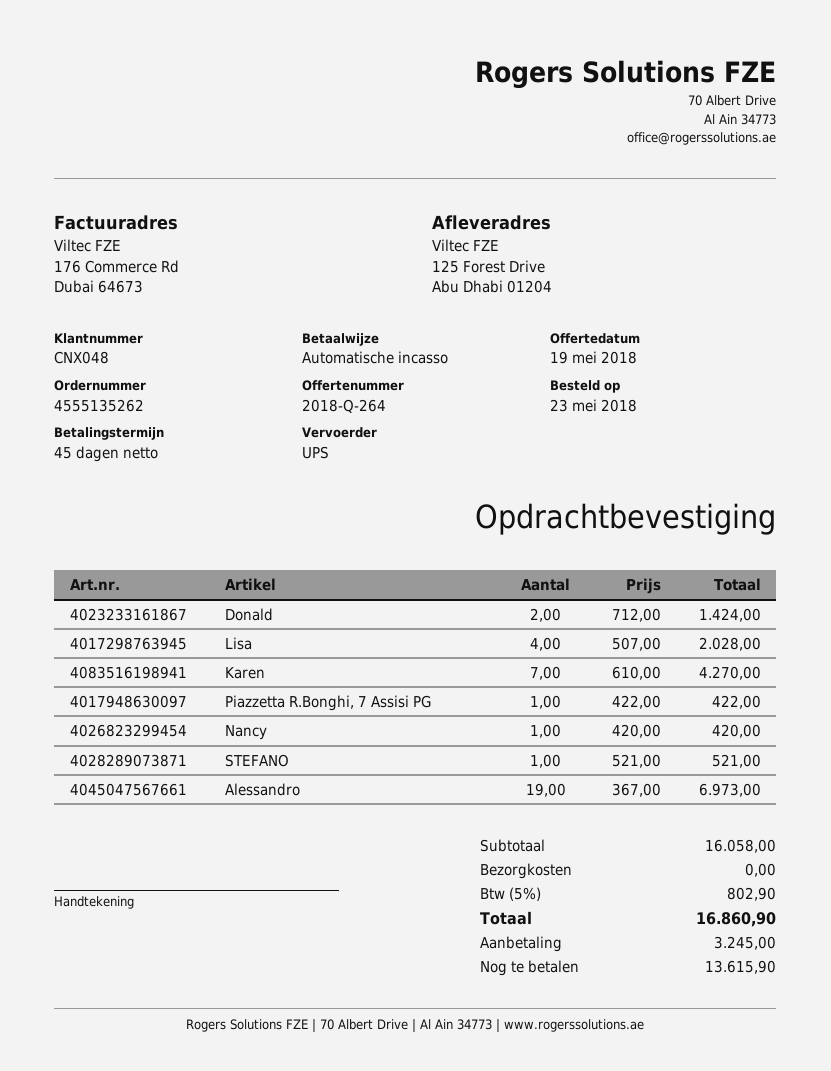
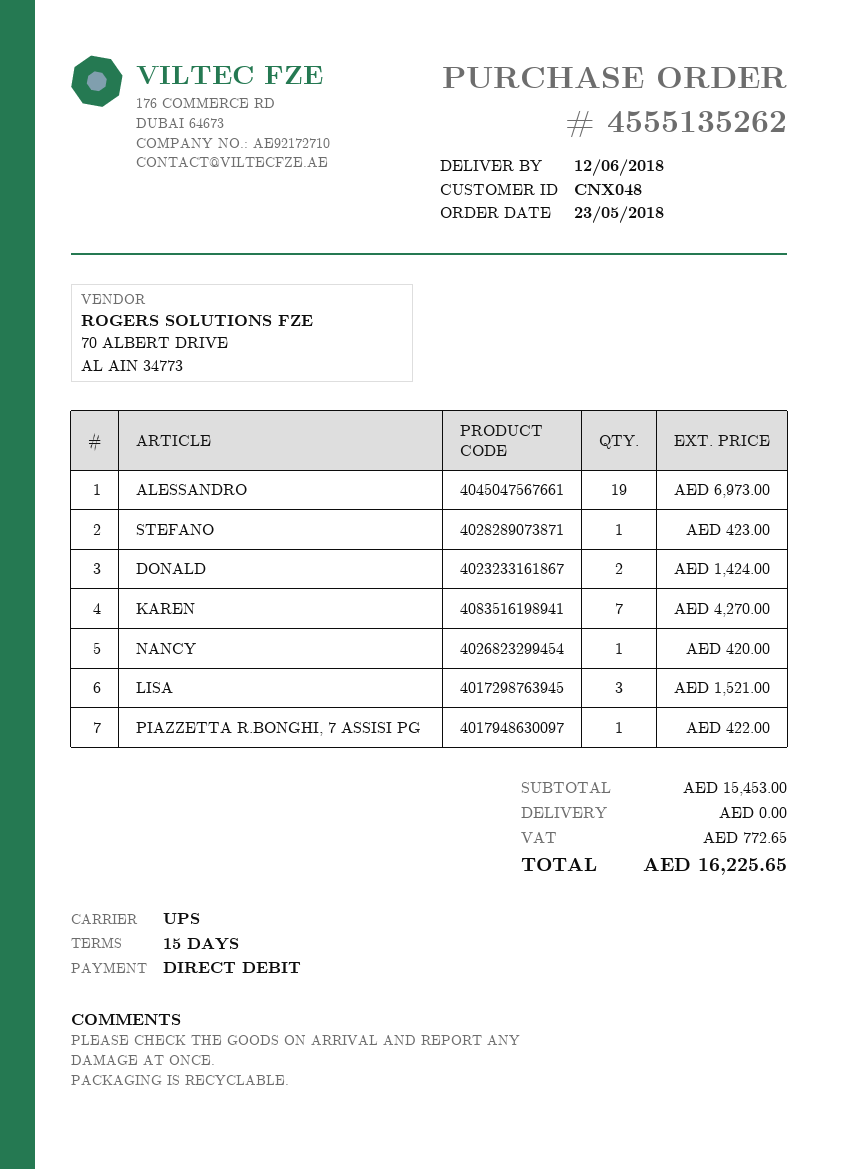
payment terms: 45 days -> 15 days
Lisa: 4 for 2028.00 -> 3 for 1521.00
STEFANO: 1 for 521.00 -> 1 for 423.00
subtotal: 16058.00 -> 15453.00
tax: 802.90 -> 772.65
total: 16860.90 -> 16225.65

